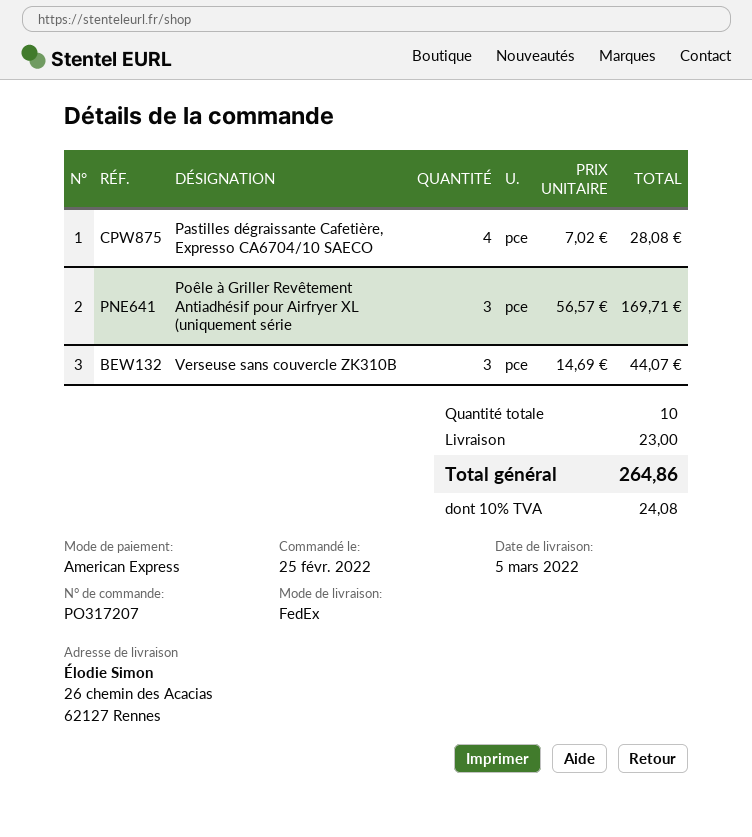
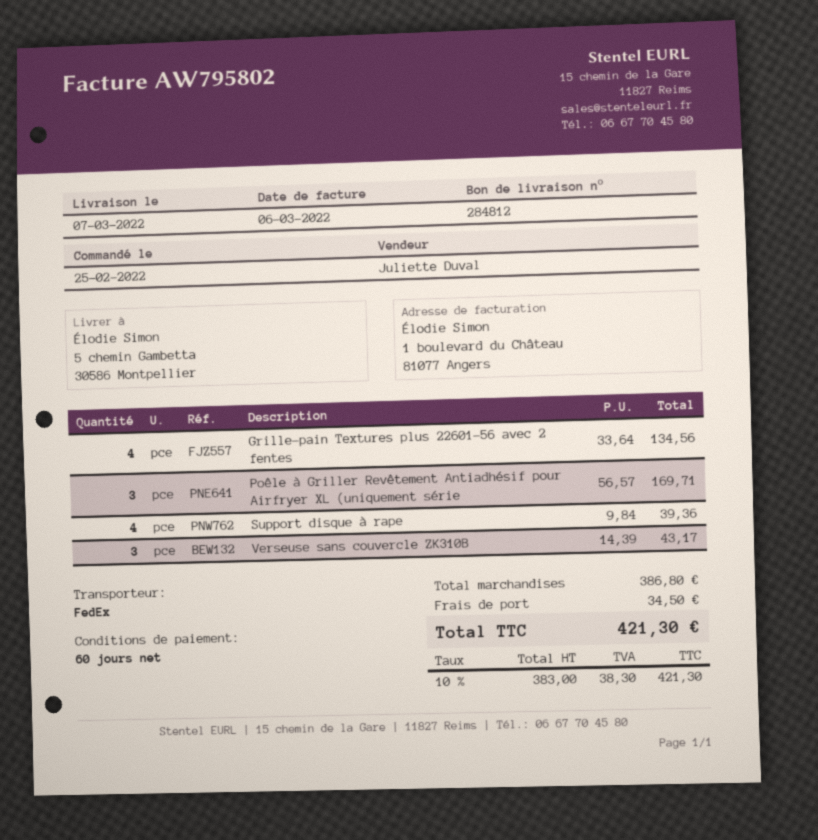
delivery date: 2022-03-05 -> 2022-03-07
ship to: 26 chemin des Acacias, 62127 Rennes -> 5 chemin Gambetta, 30586 Montpellier
Pastilles dégraissante Cafetière, Expresso CA6704/10 SAECO: 4 x 7.02 = 28.08 -> none
Verseuse sans couvercle ZK310B: 3 x 14.69 = 44.07 -> 3 x 14.39 = 43.17
Grille-pain Textures plus 22601-56 avec 2 fentes: none -> 4 x 33.64 = 134.56
Support disque à rape: none -> 4 x 9.84 = 39.36
shipping: 23.00 -> 34.50
tax: 10% = 24.08 -> 10% = 38.30
total: 264.86 -> 421.30

